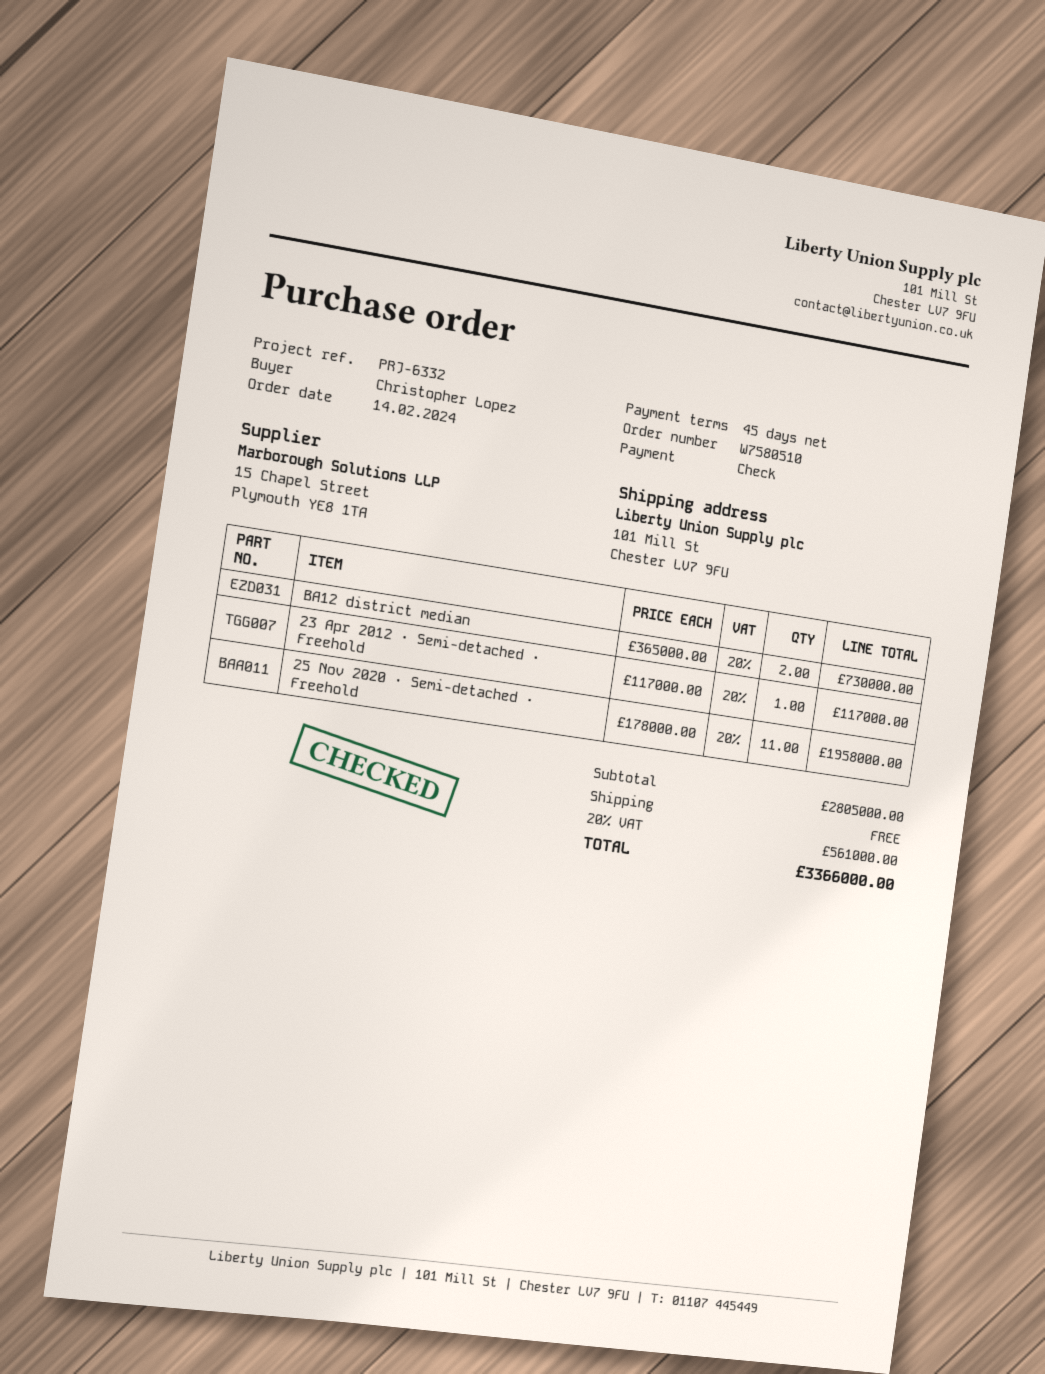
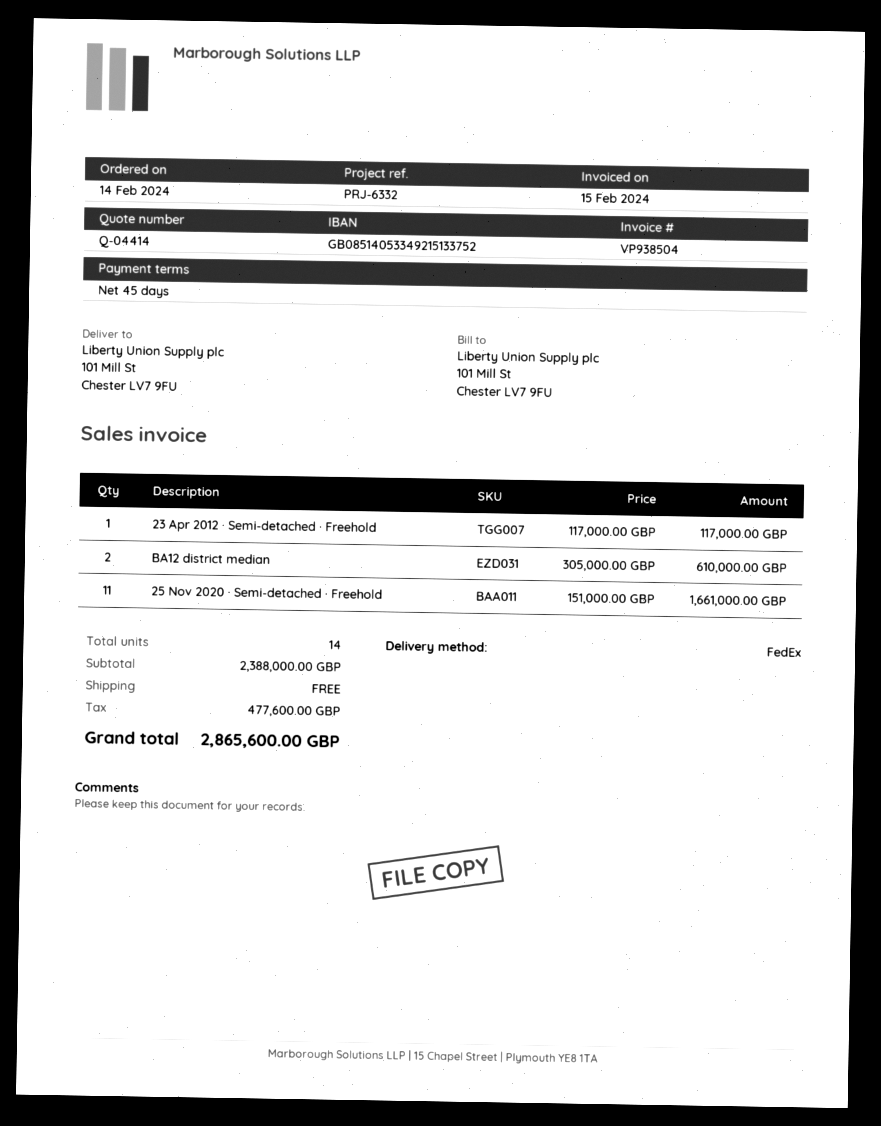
BA12 district median: 2 x 365000.00 = 730000.00 -> 2 x 305000.00 = 610000.00
25 Nov 2020 · Semi-detached · Freehold: 11 x 178000.00 = 1958000.00 -> 11 x 151000.00 = 1661000.00
subtotal: 2805000.00 -> 2388000.00
tax: 561000.00 -> 477600.00
total: 3366000.00 -> 2865600.00

